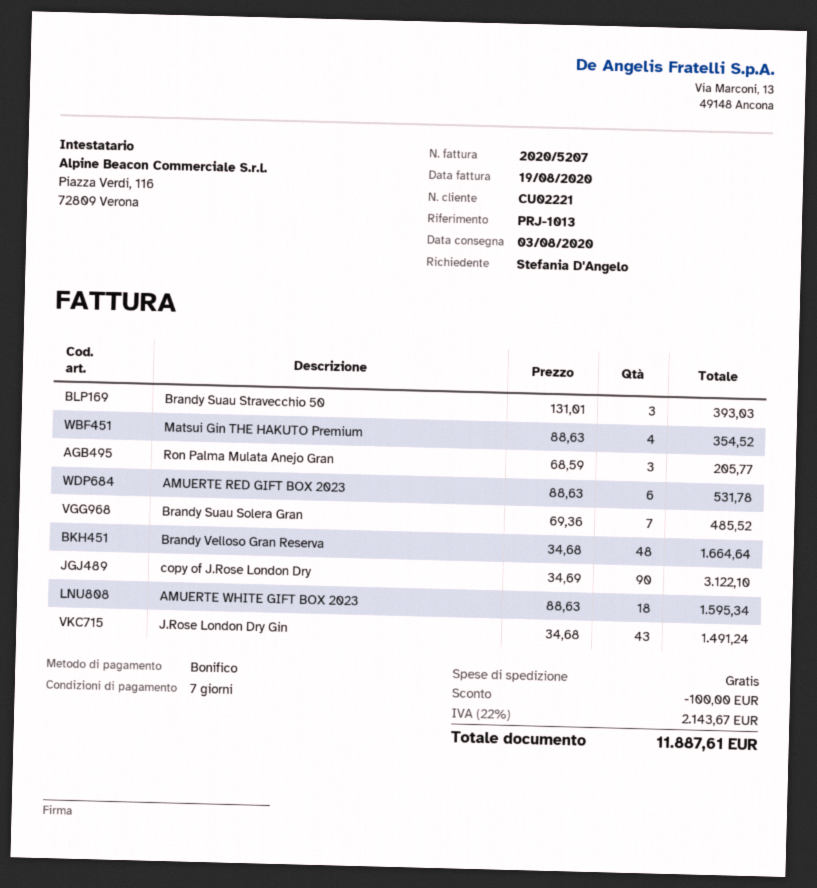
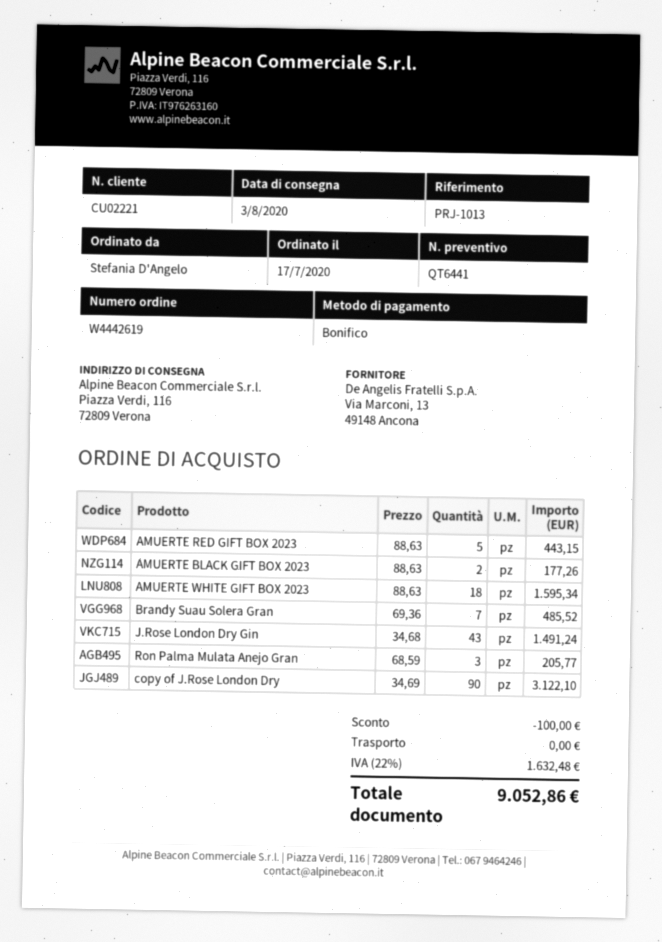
Brandy Suau Stravecchio 50: 3 x 131.01 = 393.03 -> none
Matsui Gin THE HAKUTO Premium: 4 x 88.63 = 354.52 -> none
AMUERTE RED GIFT BOX 2023: 6 x 88.63 = 531.78 -> 5 x 88.63 = 443.15
Brandy Velloso Gran Reserva: 48 x 34.68 = 1664.64 -> none
AMUERTE BLACK GIFT BOX 2023: none -> 2 x 88.63 = 177.26
tax: 22% = 2143.67 -> 22% = 1632.48
total: 11887.61 -> 9052.86

